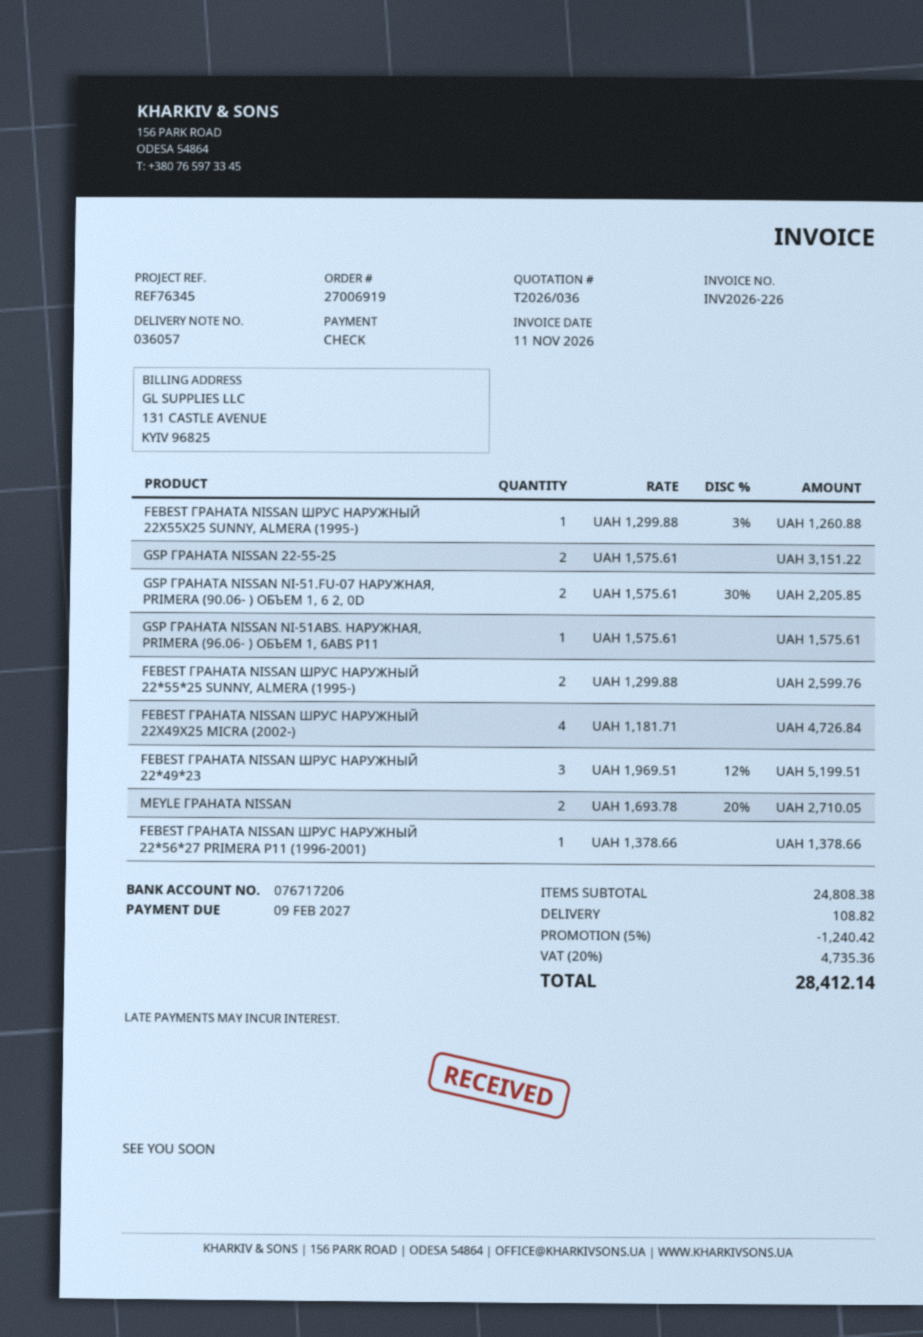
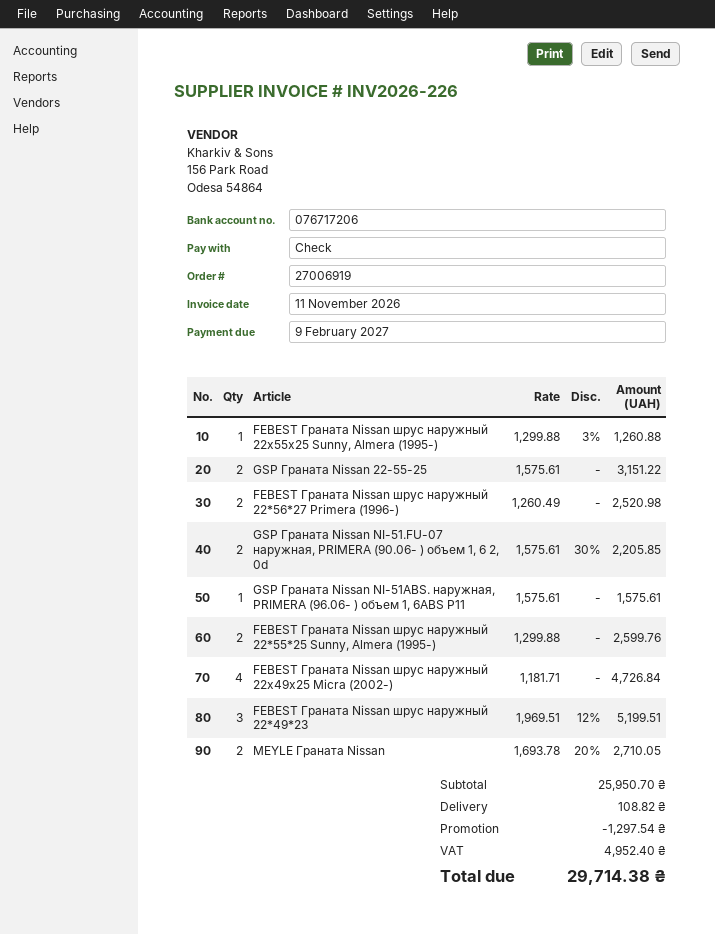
FEBEST ГРАНАТА NISSAN ШРУС НАРУЖНЫЙ 22*56*27 PRIMERA P11 (1996-2001): 1 x 1378.66 = 1378.66 -> none
FEBEST Граната Nissan шрус наружный 22*56*27 Primera (1996-): none -> 2 x 1260.49 = 2520.98
subtotal: 24808.38 -> 25950.70
discount: 1240.42 -> 1297.54
tax: 4735.36 -> 4952.40
total: 28412.14 -> 29714.38

